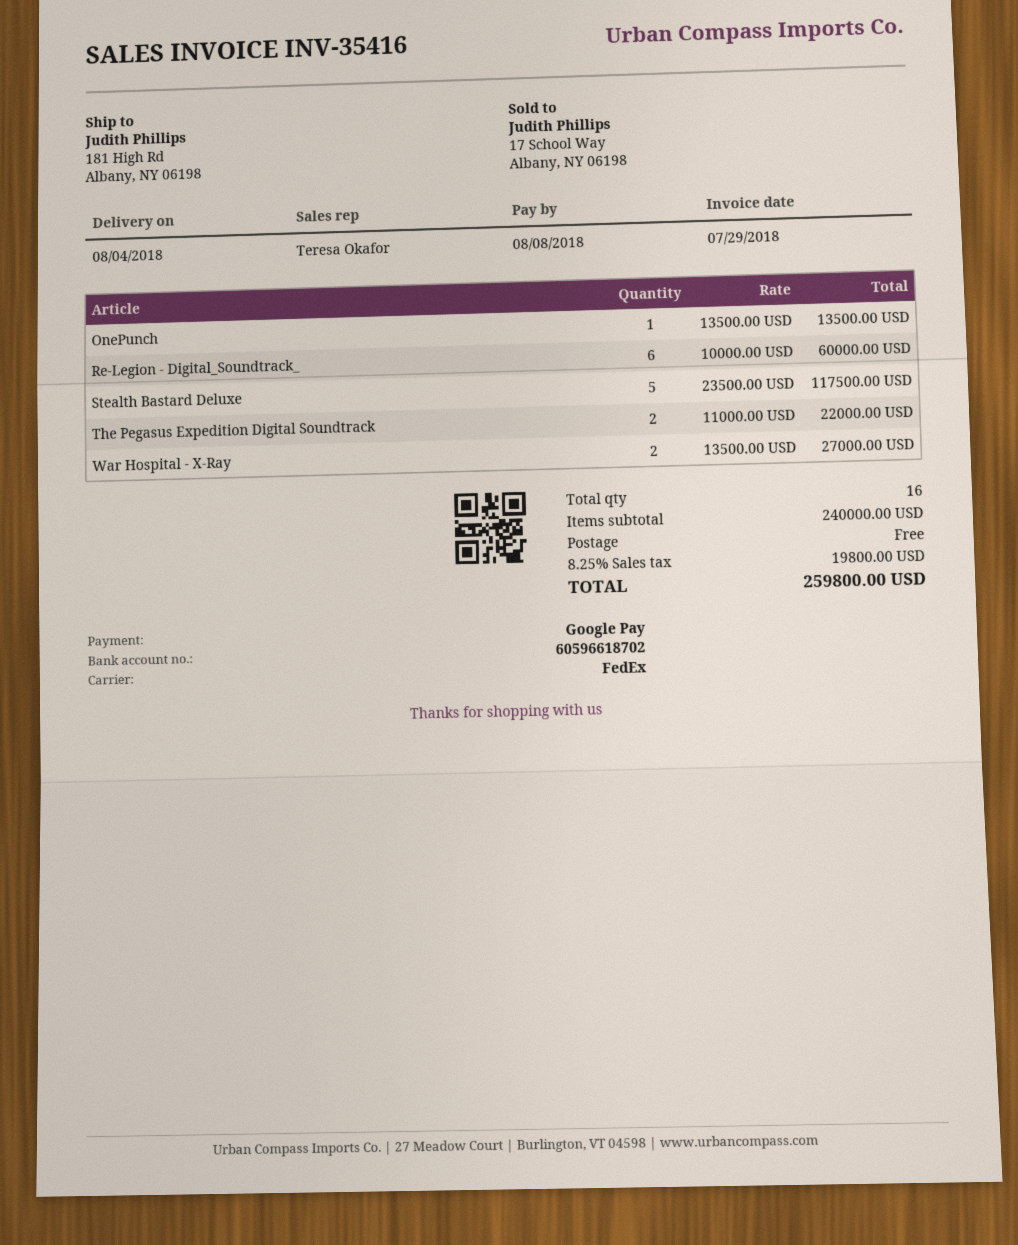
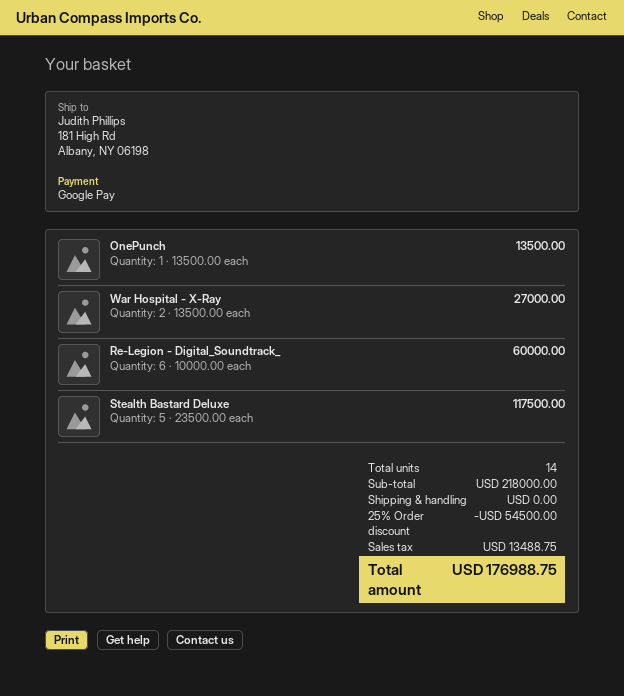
The Pegasus Expedition Digital Soundtrack: 2 x 11000.00 = 22000.00 -> none
total quantity: 16 -> 14
subtotal: 240000.00 -> 218000.00
discount: none -> 25% = 54500.00
tax: 19800.00 -> 13488.75
total: 259800.00 -> 176988.75

